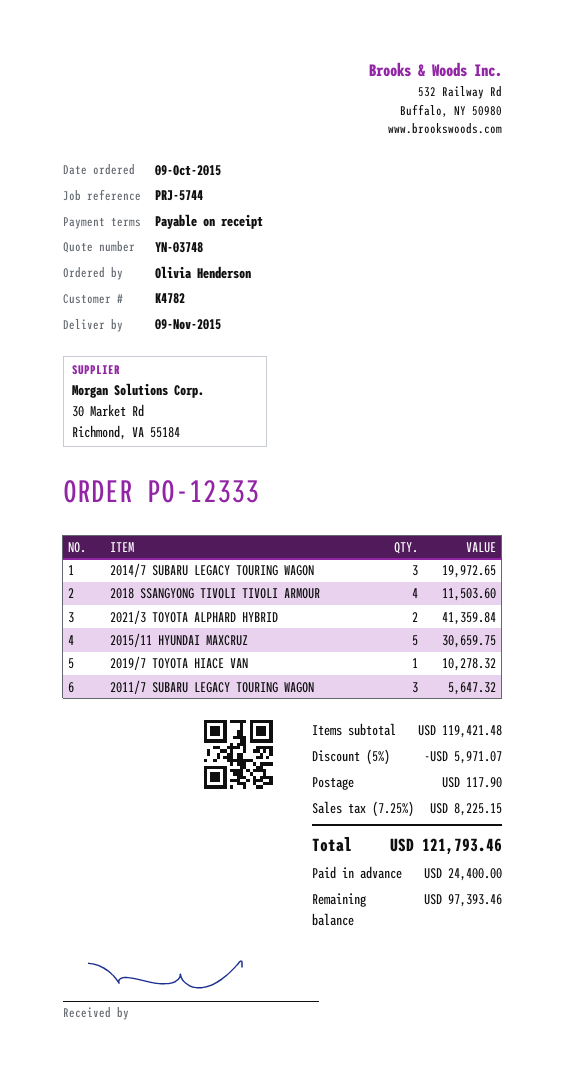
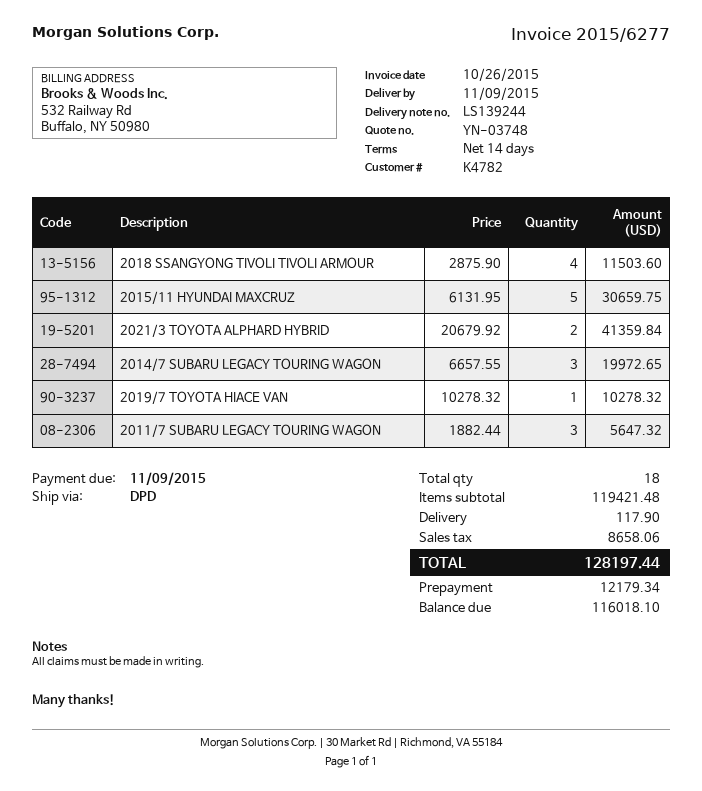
payment terms: on receipt -> 14 days
discount: 5% = 5971.07 -> none
tax: 8225.15 -> 8658.06
total: 121793.46 -> 128197.44
deposit: 24400.00 -> 12179.34
balance: 97393.46 -> 116018.10

